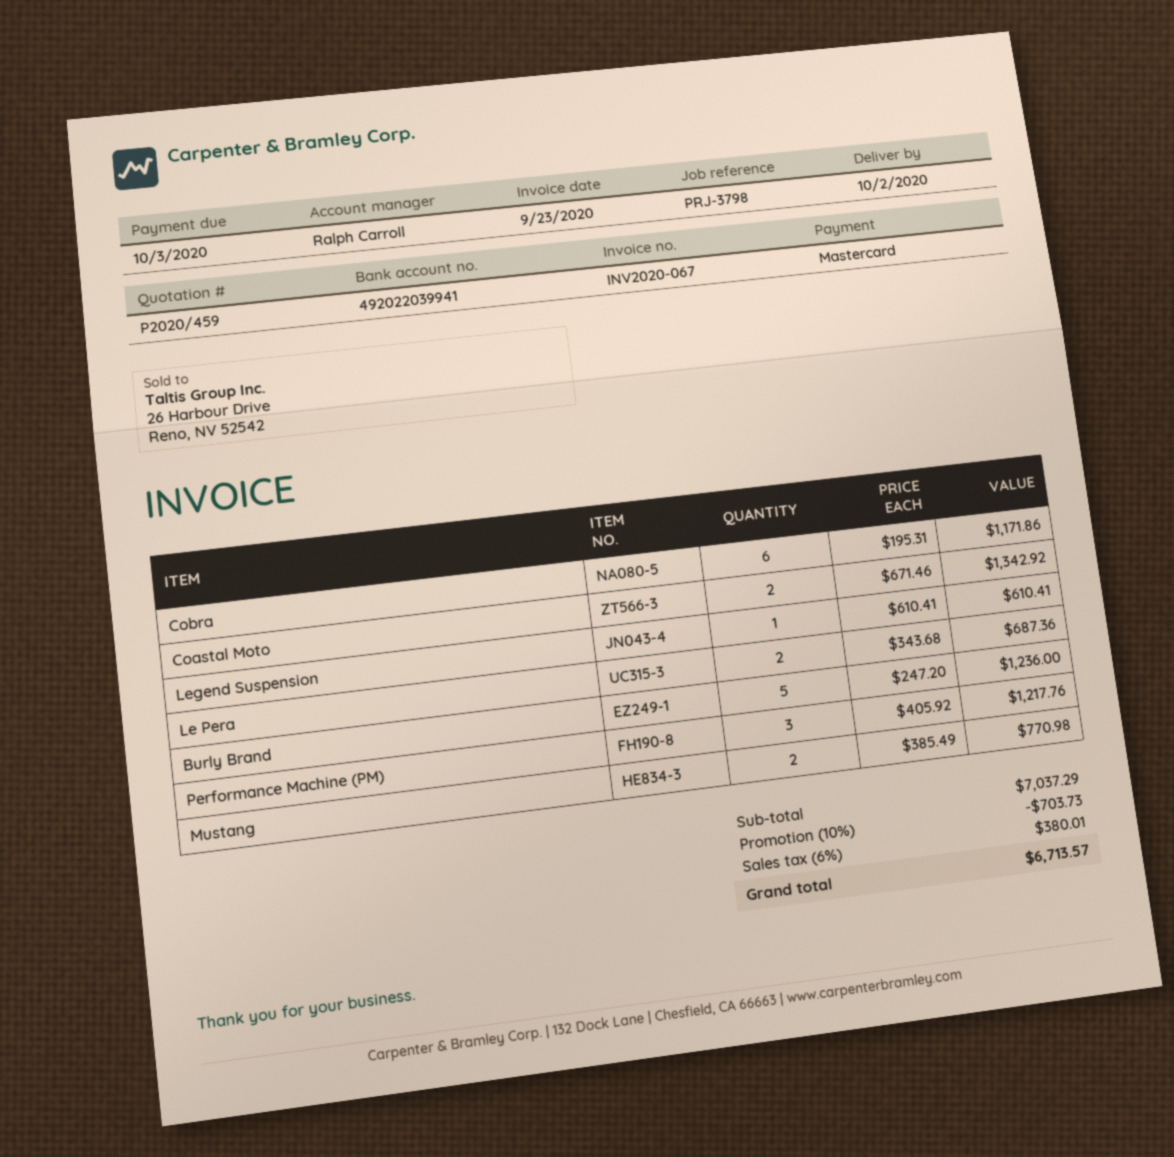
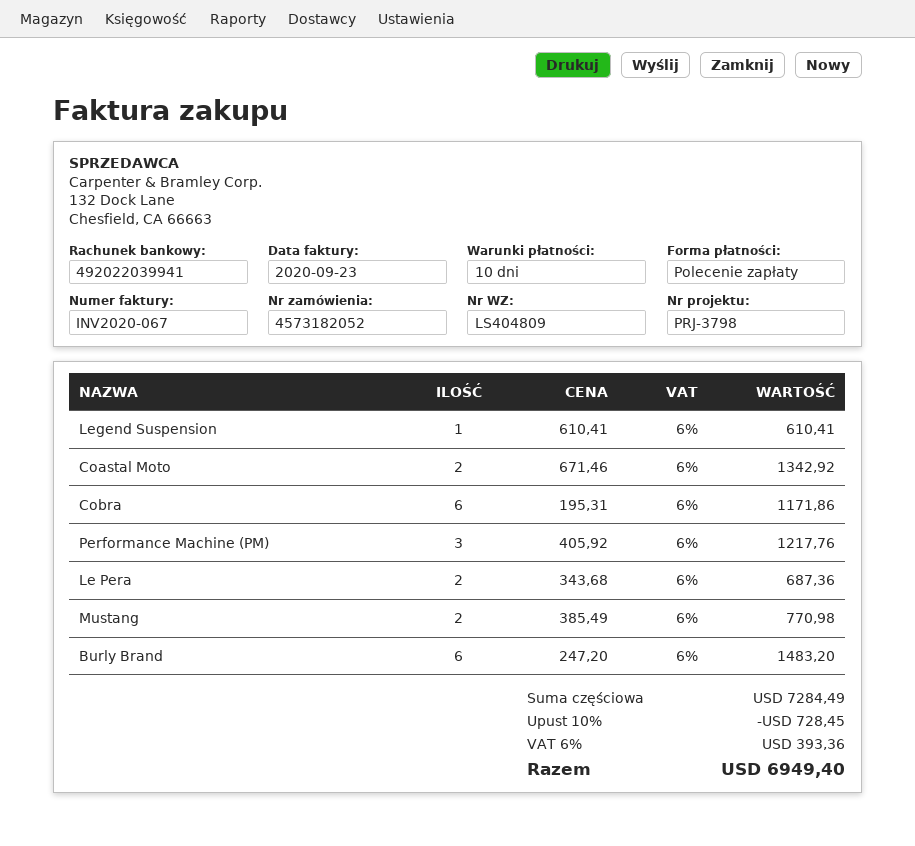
payment method: Mastercard -> direct debit
Burly Brand: 5 x 247.20 = 1236.00 -> 6 x 247.20 = 1483.20
subtotal: 7037.29 -> 7284.49
discount: 10% = 703.73 -> 10% = 728.45
tax: 6% = 380.01 -> 6% = 393.36
total: 6713.57 -> 6949.40

